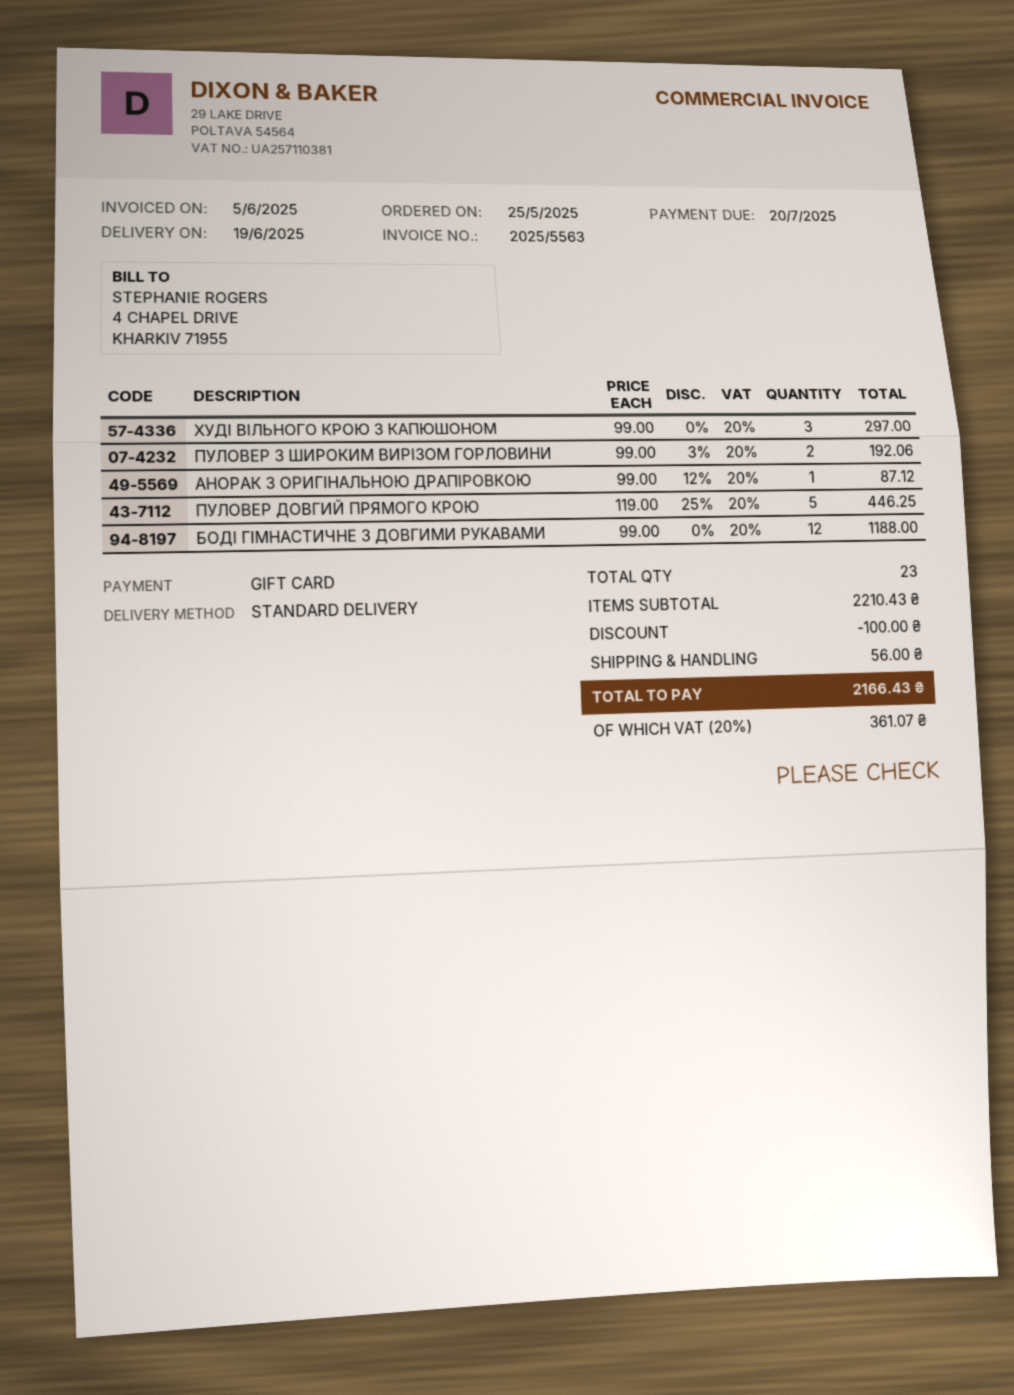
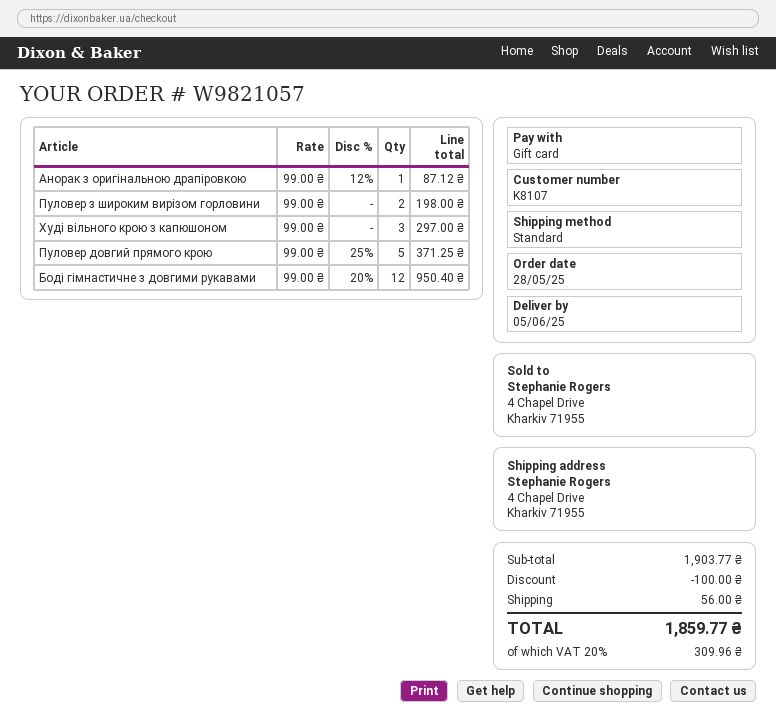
order date: 2025-05-25 -> 2025-05-28
delivery date: 2025-06-19 -> 2025-06-05
ПУЛОВЕР З ШИРОКИМ ВИРІЗОМ ГОРЛОВИНИ: 2 x 99.00 - 3% = 192.06 -> 2 x 99.00 = 198.00
ПУЛОВЕР ДОВГИЙ ПРЯМОГО КРОЮ: 5 x 119.00 - 25% = 446.25 -> 5 x 99.00 - 25% = 371.25
БОДІ ГІМНАСТИЧНЕ З ДОВГИМИ РУКАВАМИ: 12 x 99.00 = 1188.00 -> 12 x 99.00 - 20% = 950.40
subtotal: 2210.43 -> 1903.77
tax: 20% = 361.07 -> 20% = 309.96
total: 2166.43 -> 1859.77

